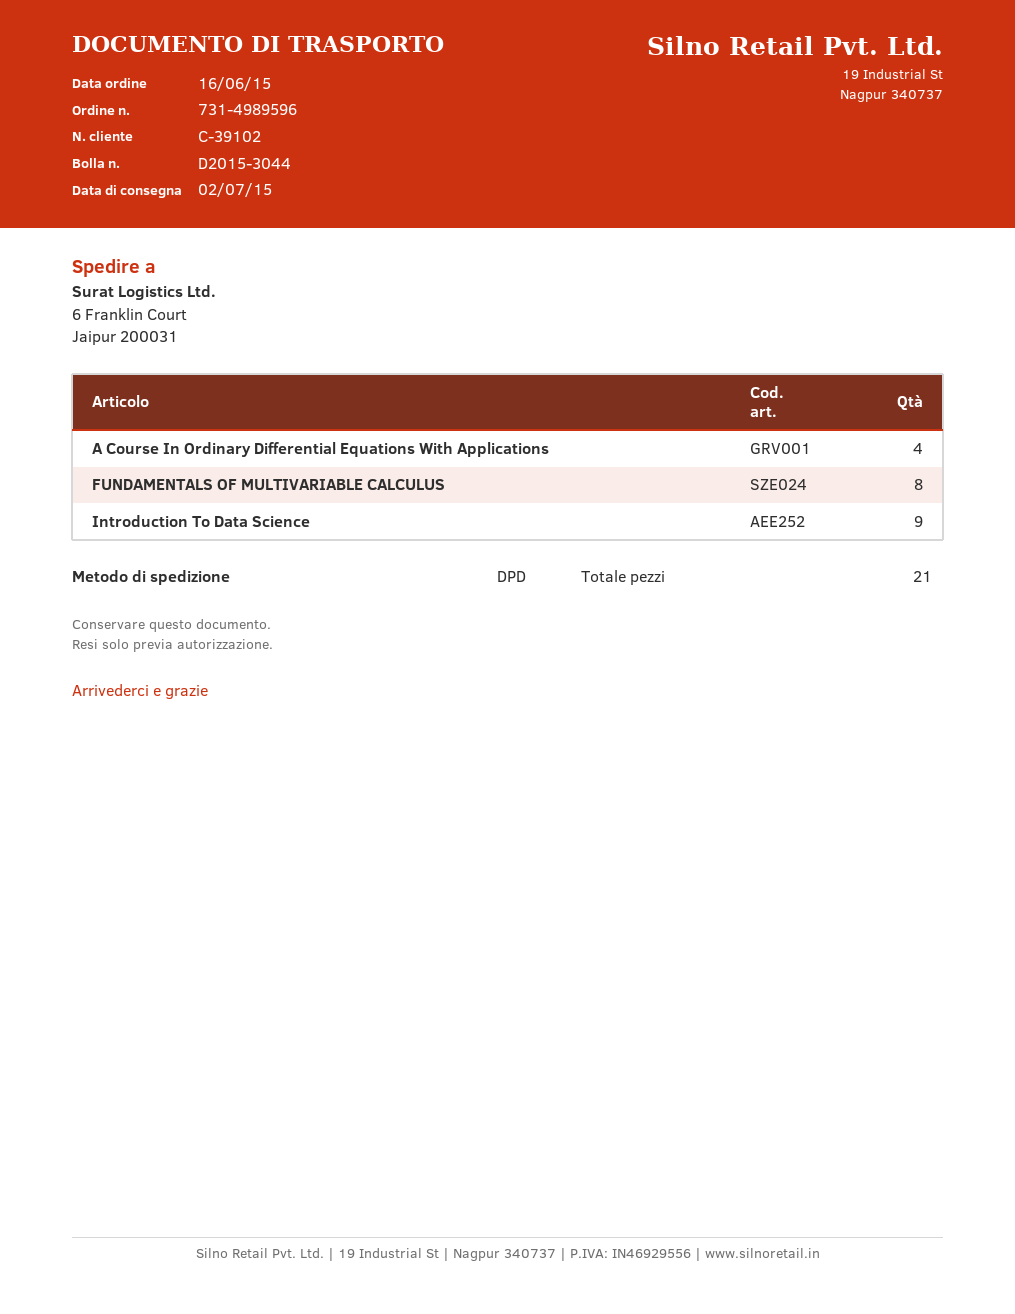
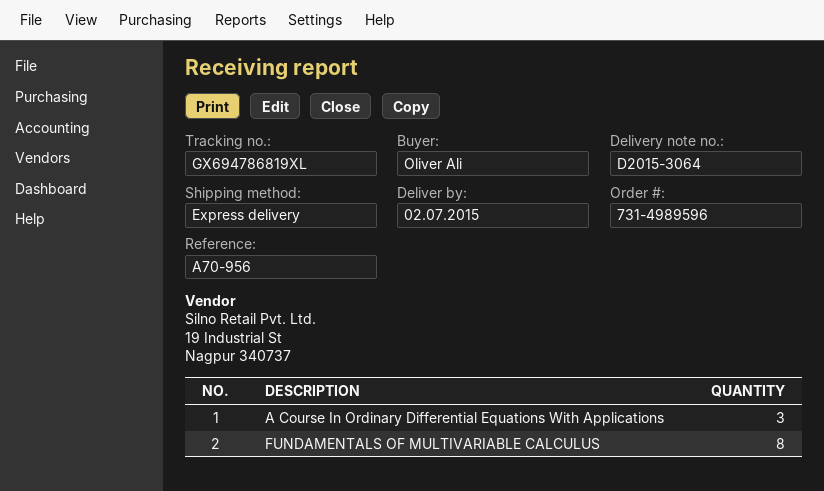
delivery note number: D2015-3044 -> D2015-3064
shipping method: DPD -> express
A Course In Ordinary Differential Equations With Applications: 4 -> 3
Introduction To Data Science: 9 -> none

